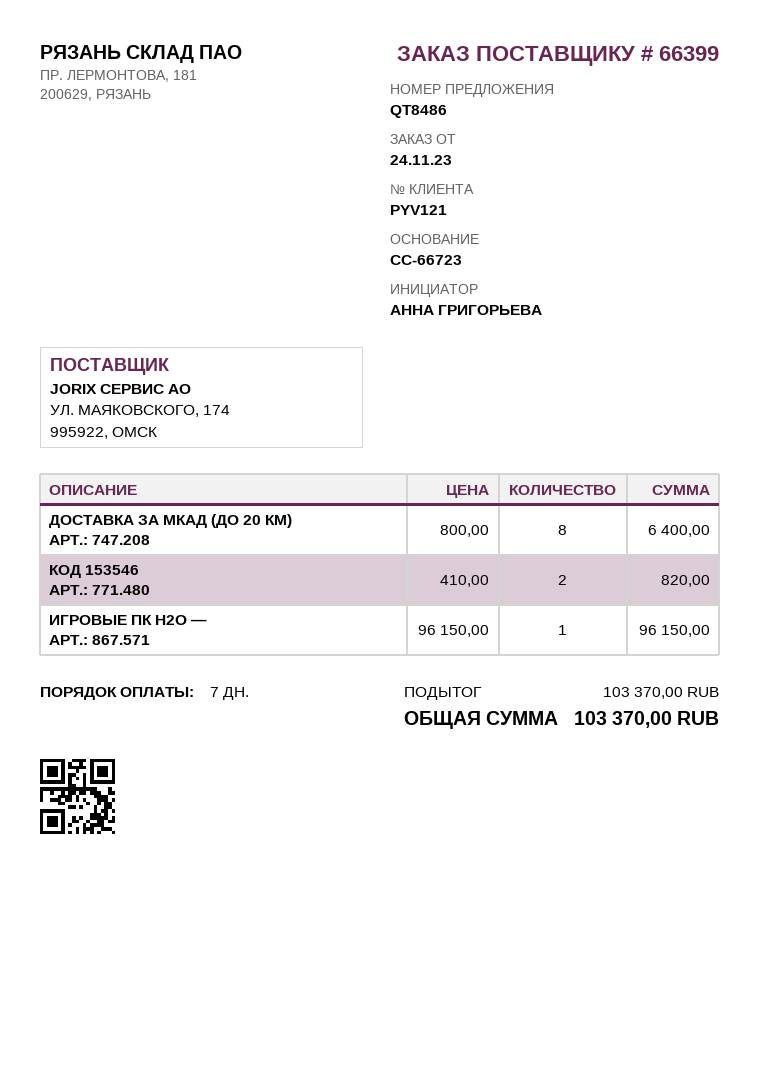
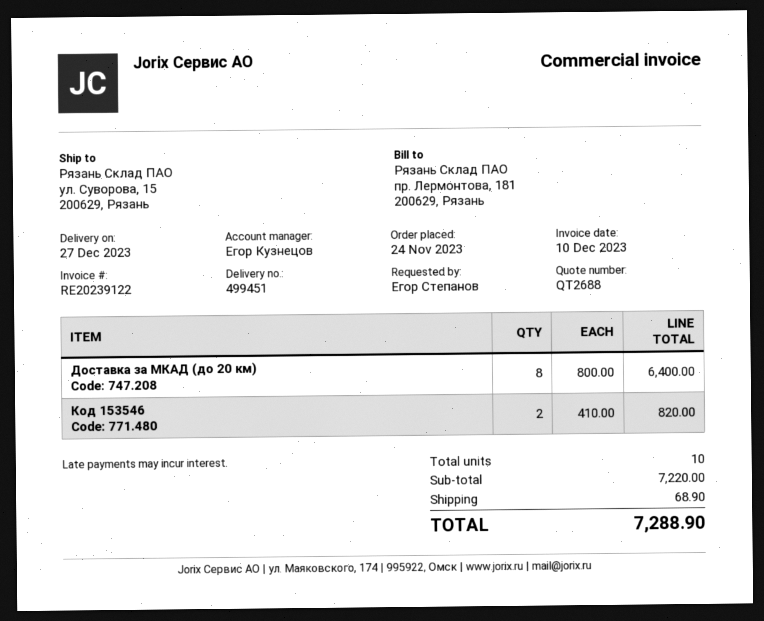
quote number: QT8486 -> QT2688
ordered by: АННА ГРИГОРЬЕВА -> Егор Степанов
ИГРОВЫЕ ПК H2O —: 1 x 96150.00 = 96150.00 -> none
subtotal: 103370.00 -> 7220.00
shipping: none -> 68.90
total: 103370.00 -> 7288.90

